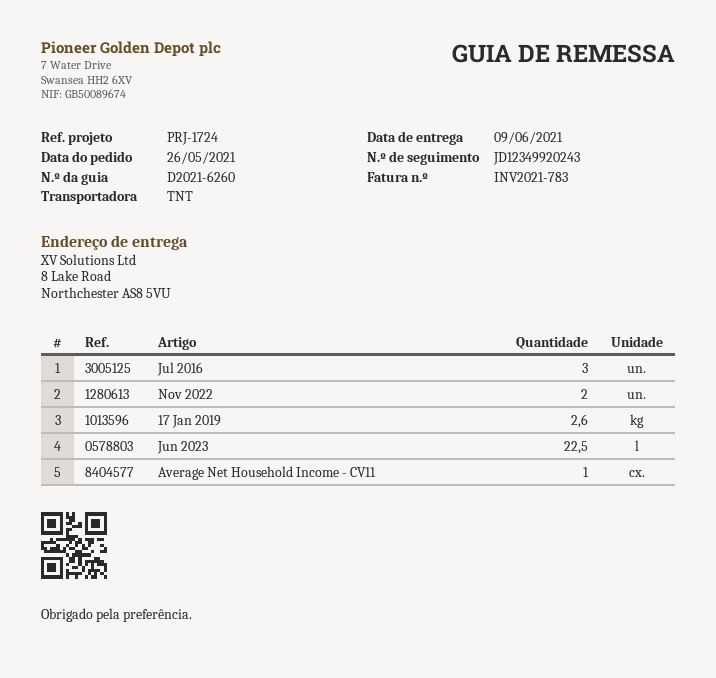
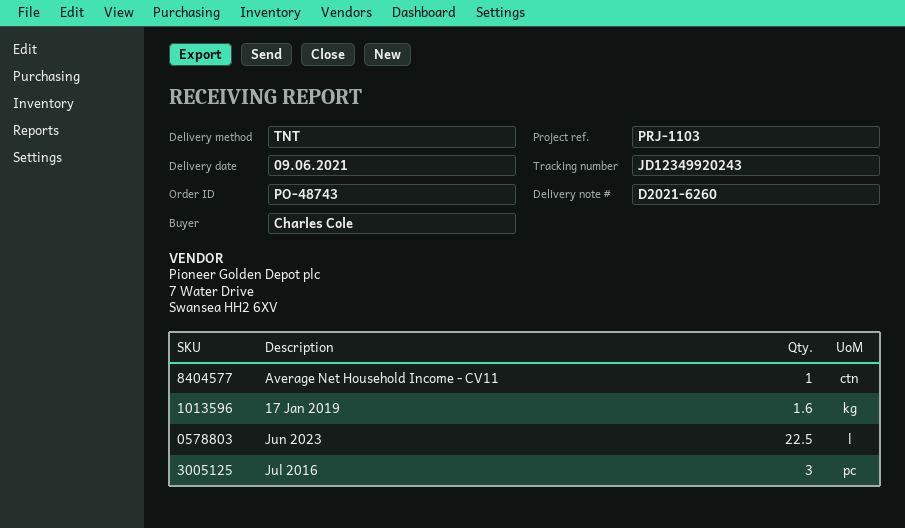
reference: PRJ-1724 -> PRJ-1103
Nov 2022: 2 -> none
17 Jan 2019: 2.6 -> 1.6

